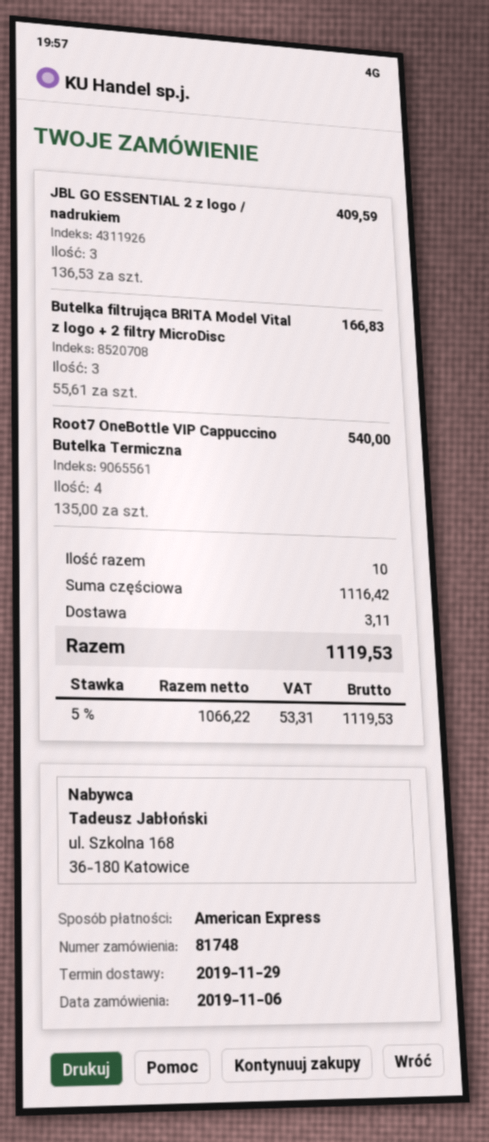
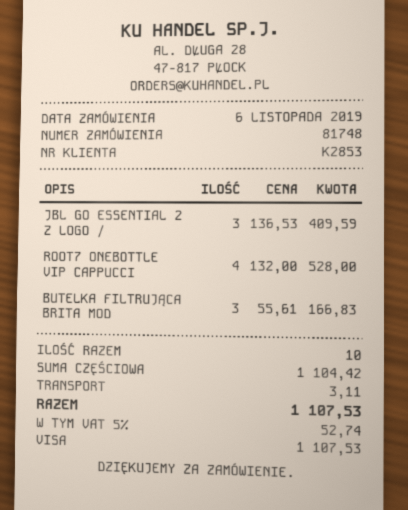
payment method: American Express -> Visa
Root7 OneBottle VIP Cappuccino Butelka Termiczna: 4 x 135.00 = 540.00 -> 4 x 132.00 = 528.00
subtotal: 1116.42 -> 1104.42
tax: 5% = 53.31 -> 5% = 52.74
total: 1119.53 -> 1107.53

